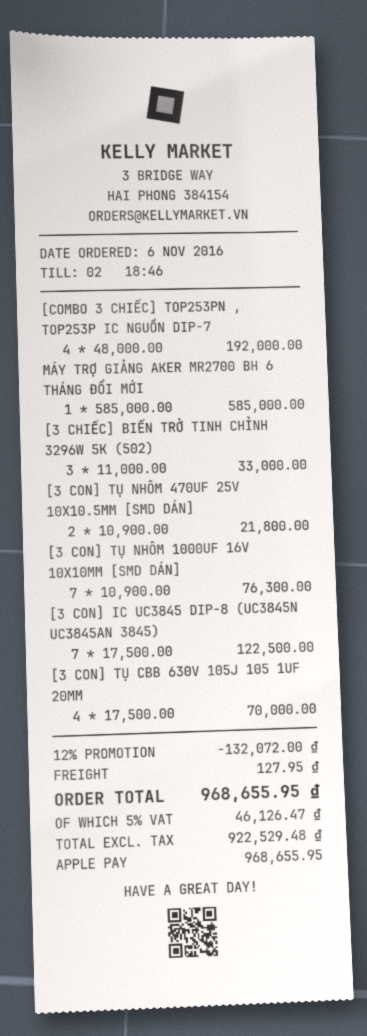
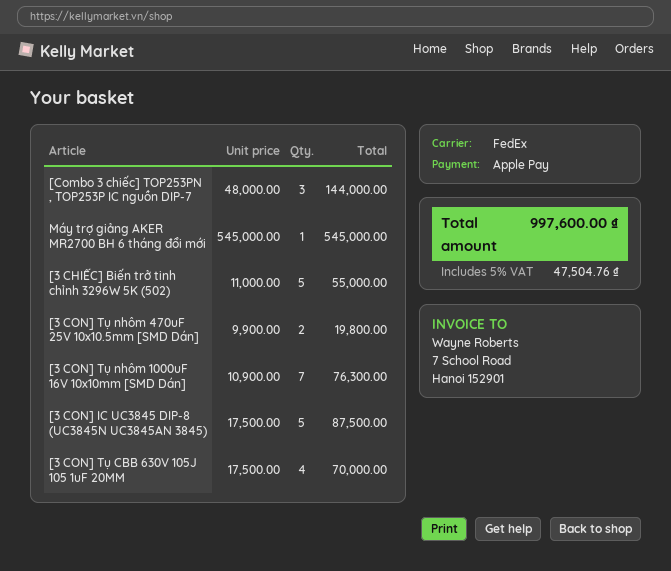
[COMBO 3 CHIẾC] TOP253PN , TOP253P IC NGUỒN DIP-7: 4 x 48000.00 = 192000.00 -> 3 x 48000.00 = 144000.00
MÁY TRỢ GIẢNG AKER MR2700 BH 6 THÁNG ĐỔI MỚI: 1 x 585000.00 = 585000.00 -> 1 x 545000.00 = 545000.00
[3 CHIẾC] BIẾN TRỞ TINH CHỈNH 3296W 5K (502): 3 x 11000.00 = 33000.00 -> 5 x 11000.00 = 55000.00
[3 CON] TỤ NHÔM 470UF 25V 10X10.5MM [SMD DÁN]: 2 x 10900.00 = 21800.00 -> 2 x 9900.00 = 19800.00
[3 CON] IC UC3845 DIP-8 (UC3845N UC3845AN 3845): 7 x 17500.00 = 122500.00 -> 5 x 17500.00 = 87500.00
discount: 12% = 132072.00 -> none
shipping: 127.95 -> none
tax: 5% = 46126.47 -> 5% = 47504.76
total: 968655.95 -> 997600.00

